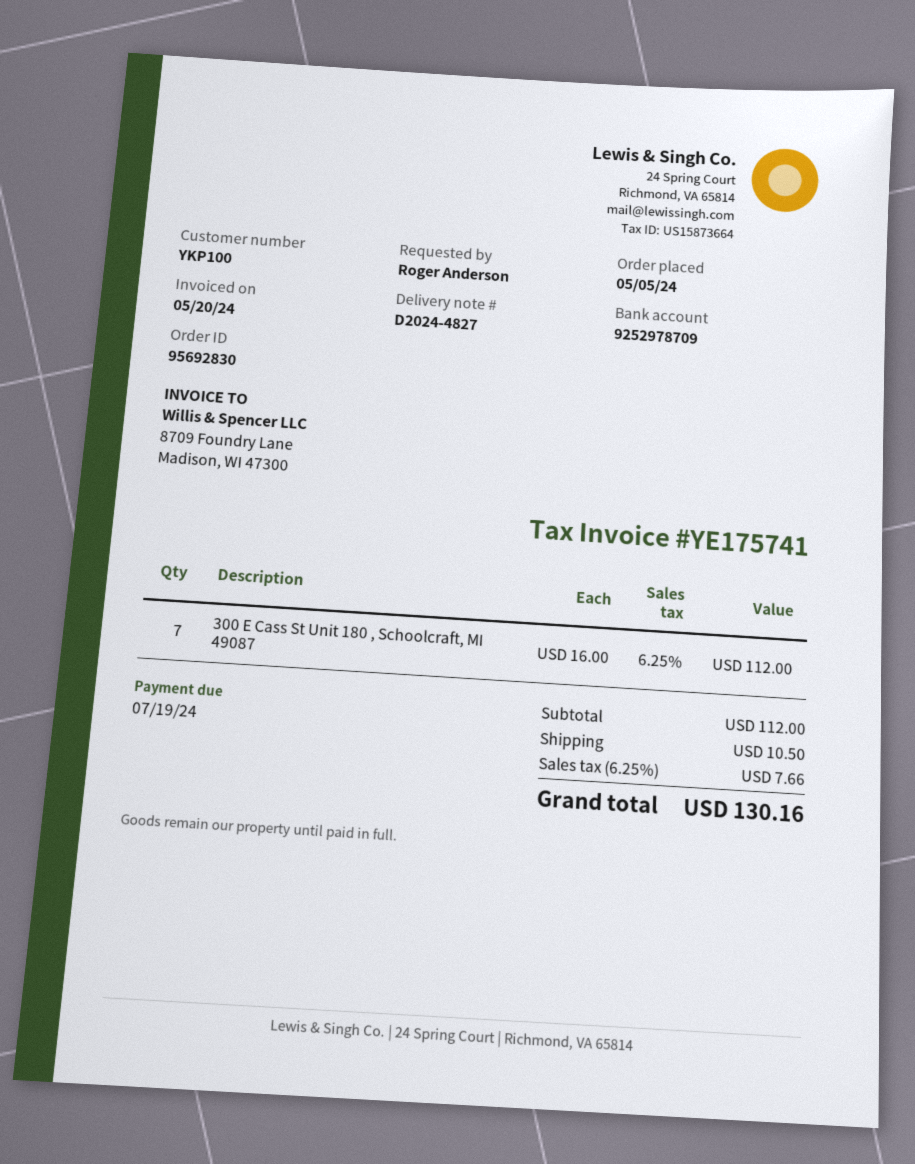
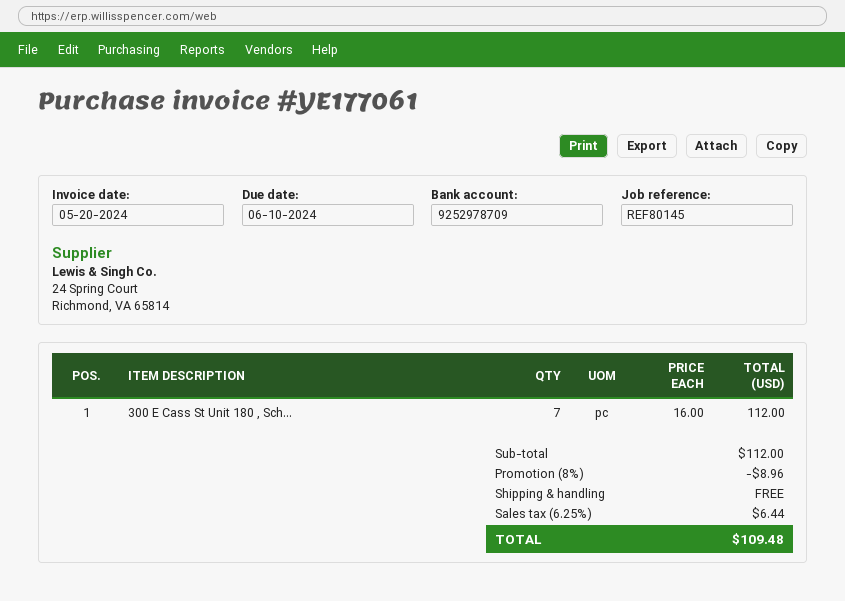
invoice number: YE175741 -> YE177061
due date: 2024-07-19 -> 2024-06-10
discount: none -> 8% = 8.96
shipping: 10.50 -> 0.00
tax: 6.25% = 7.66 -> 6.25% = 6.44
total: 130.16 -> 109.48

